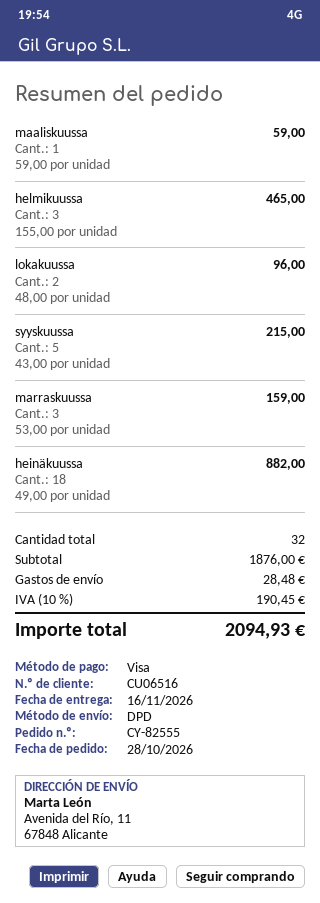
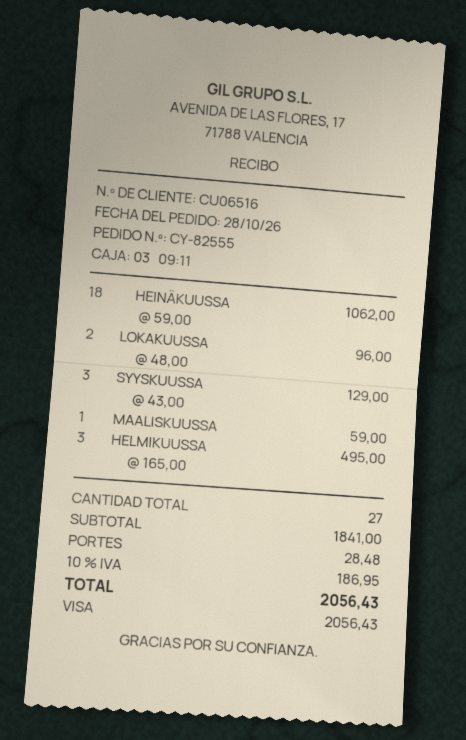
helmikuussa: 3 x 155.00 = 465.00 -> 3 x 165.00 = 495.00
syyskuussa: 5 x 43.00 = 215.00 -> 3 x 43.00 = 129.00
marraskuussa: 3 x 53.00 = 159.00 -> none
heinäkuussa: 18 x 49.00 = 882.00 -> 18 x 59.00 = 1062.00
total quantity: 32 -> 27
subtotal: 1876.00 -> 1841.00
tax: 10% = 190.45 -> 10% = 186.95
total: 2094.93 -> 2056.43

